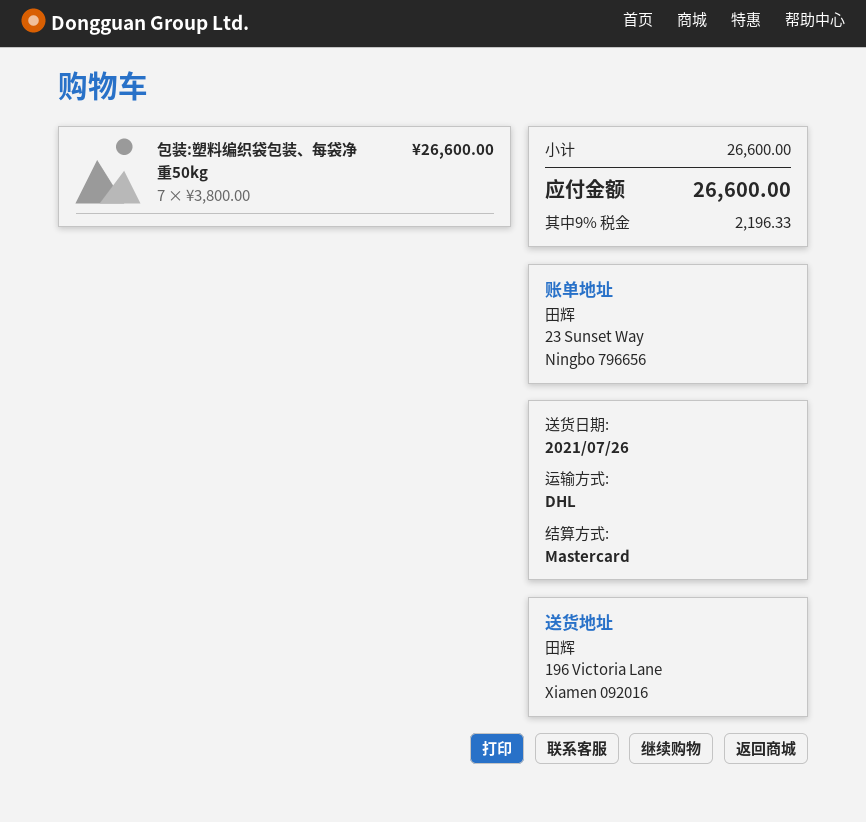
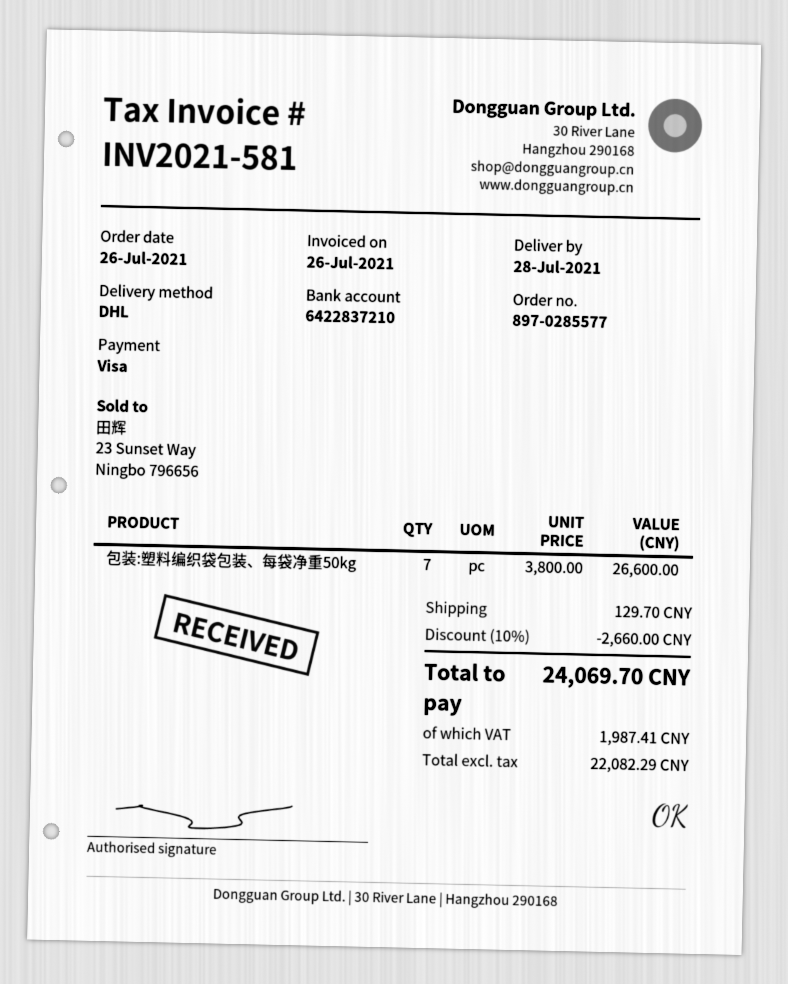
delivery date: 2021-07-26 -> 2021-07-28
payment method: Mastercard -> Visa
discount: none -> 10% = 2660.00
shipping: none -> 129.70
tax: 2196.33 -> 1987.41
total: 26600.00 -> 24069.70

